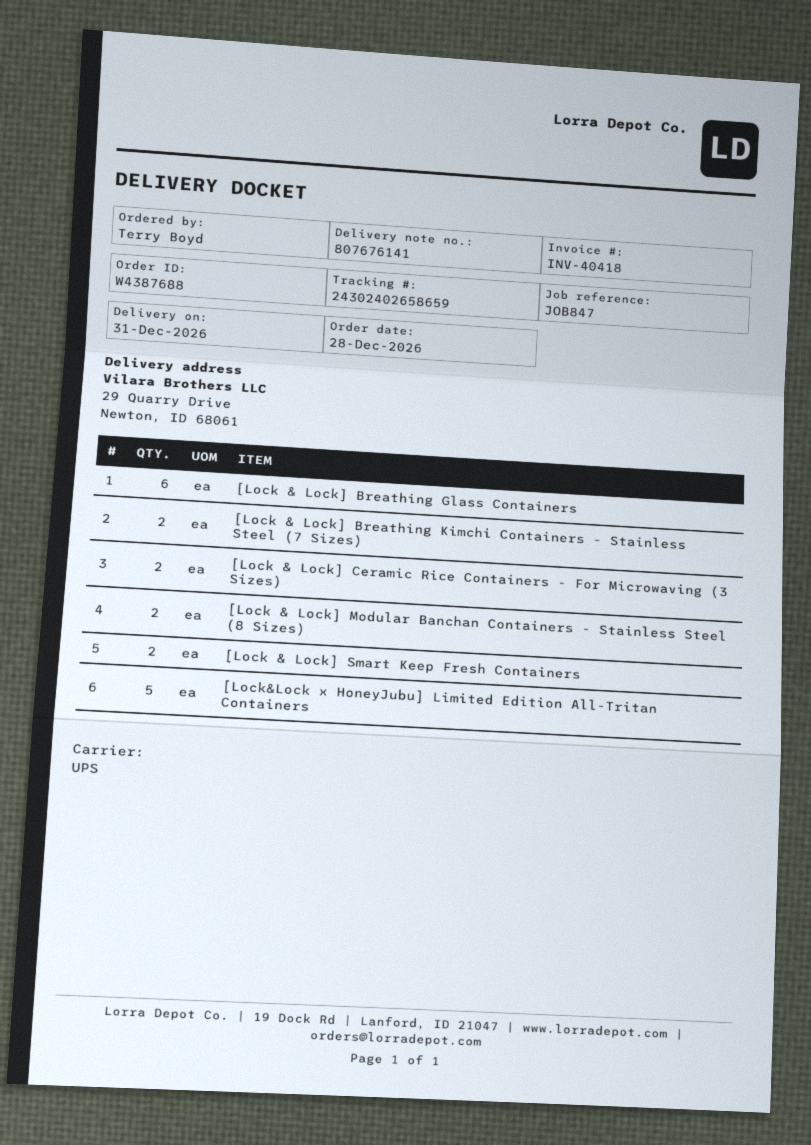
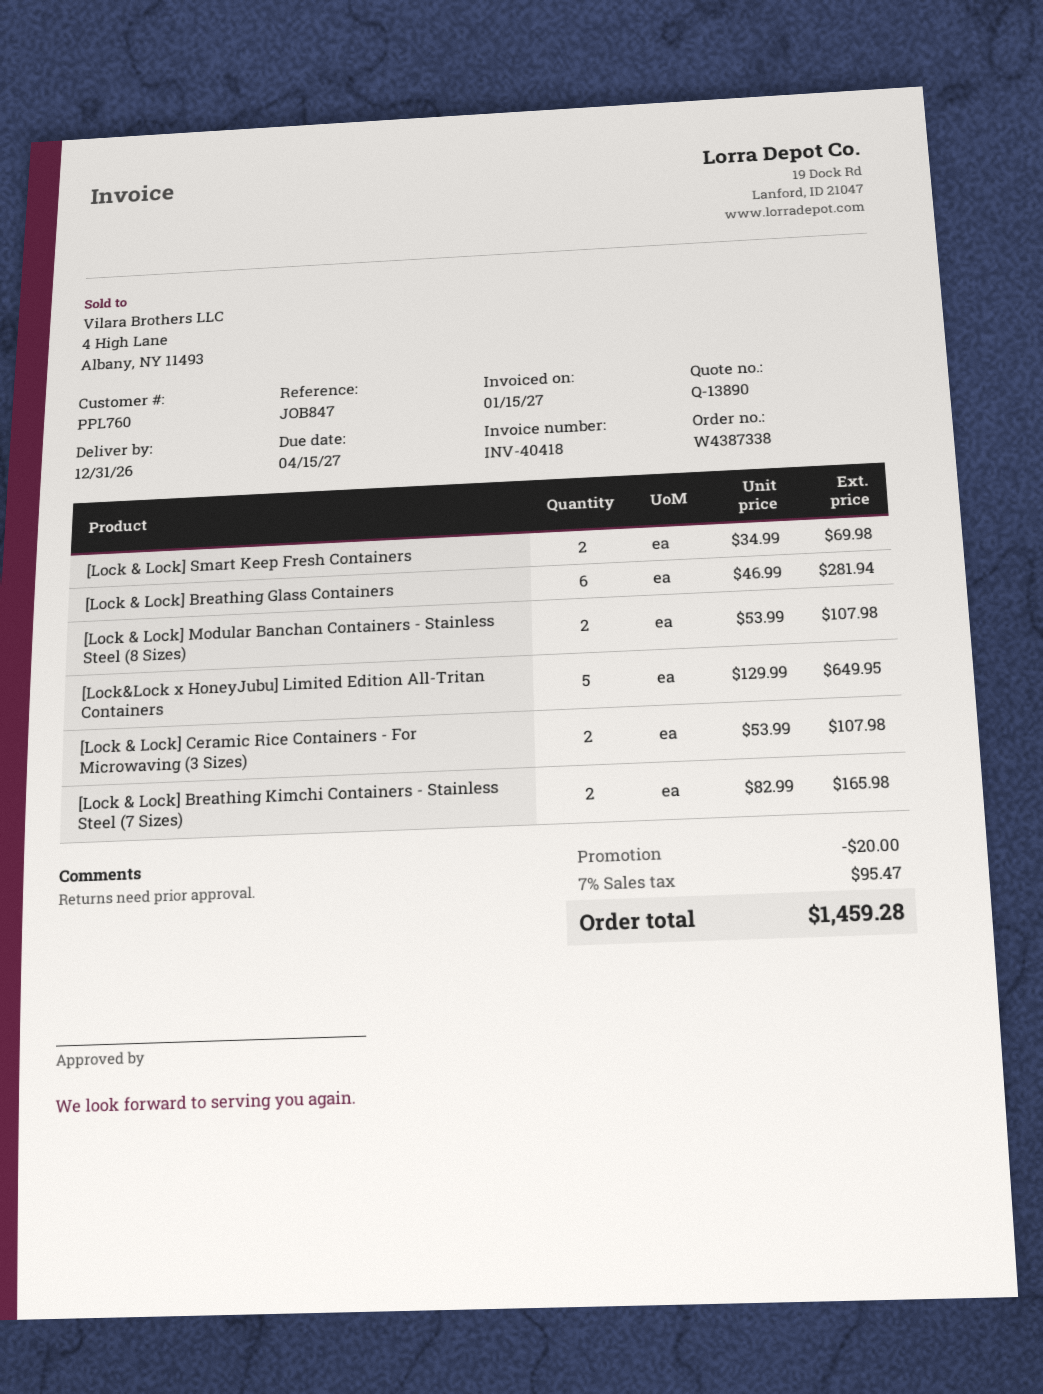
order number: W4387688 -> W4387338

